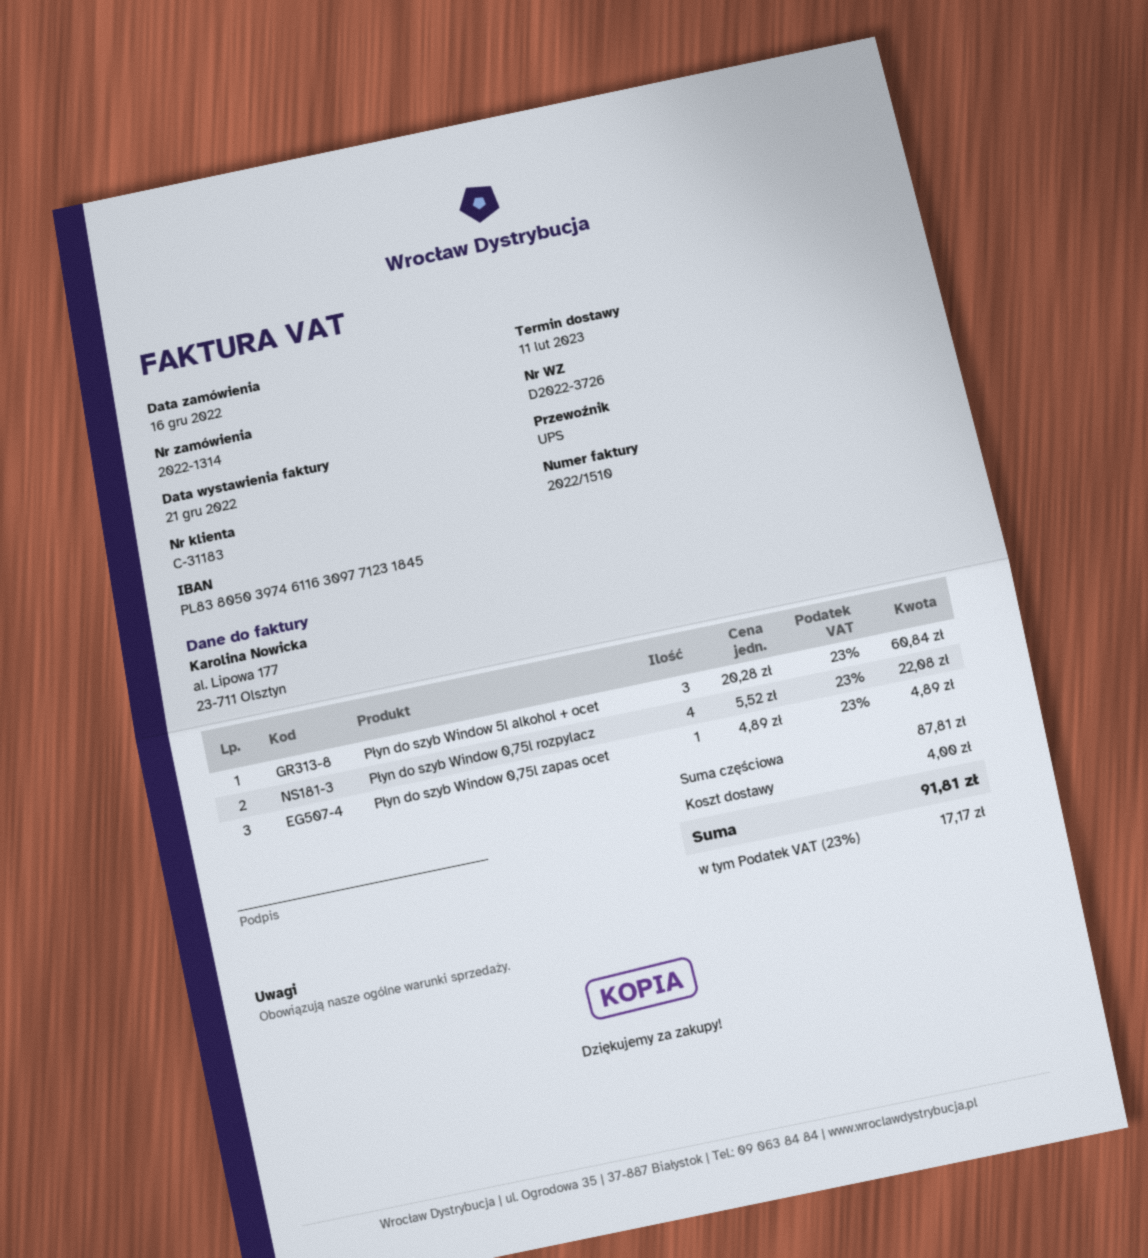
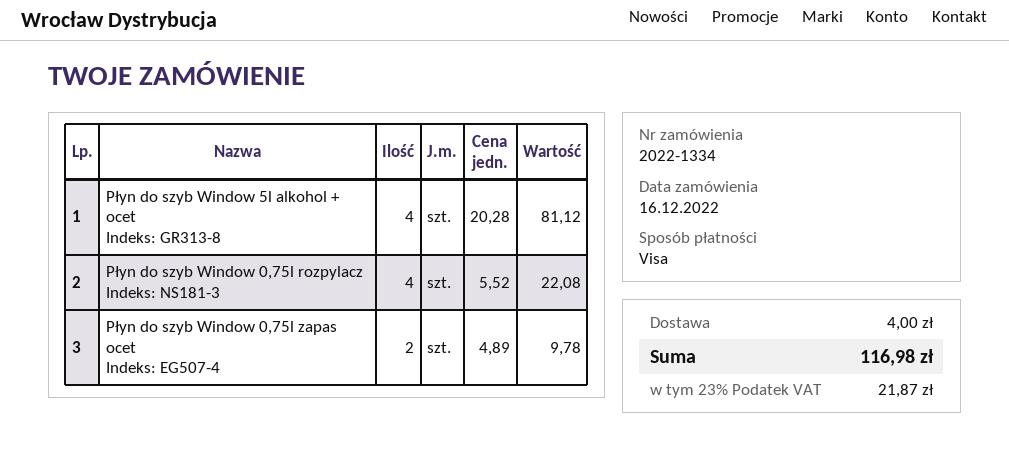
order number: 2022-1314 -> 2022-1334
Płyn do szyb Window 5l alkohol + ocet: 3 x 20.28 = 60.84 -> 4 x 20.28 = 81.12
Płyn do szyb Window 0,75l zapas ocet: 1 x 4.89 = 4.89 -> 2 x 4.89 = 9.78
tax: 23% = 17.17 -> 23% = 21.87
total: 91.81 -> 116.98

